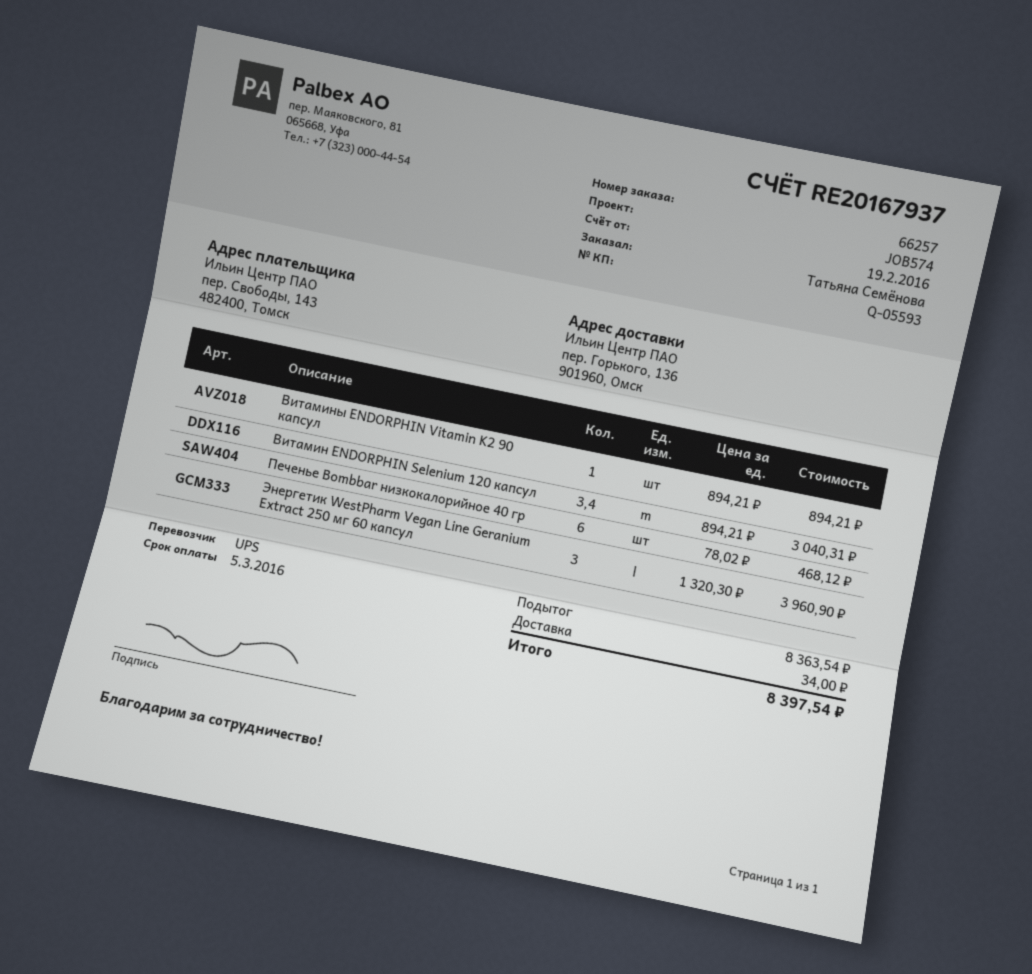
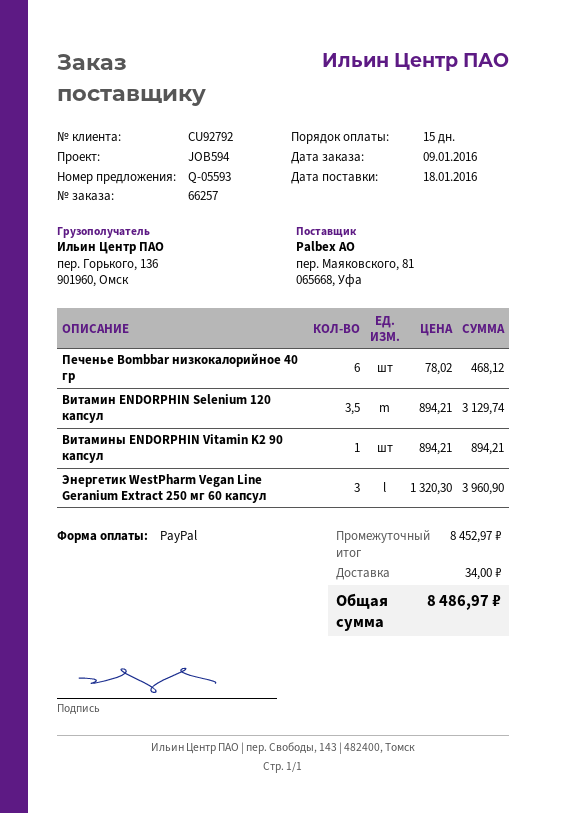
reference: JOB574 -> JOB594
Витамин ENDORPHIN Selenium 120 капсул: 3.4 x 894.21 = 3040.31 -> 3.5 x 894.21 = 3129.74
subtotal: 8363.54 -> 8452.97
total: 8397.54 -> 8486.97

